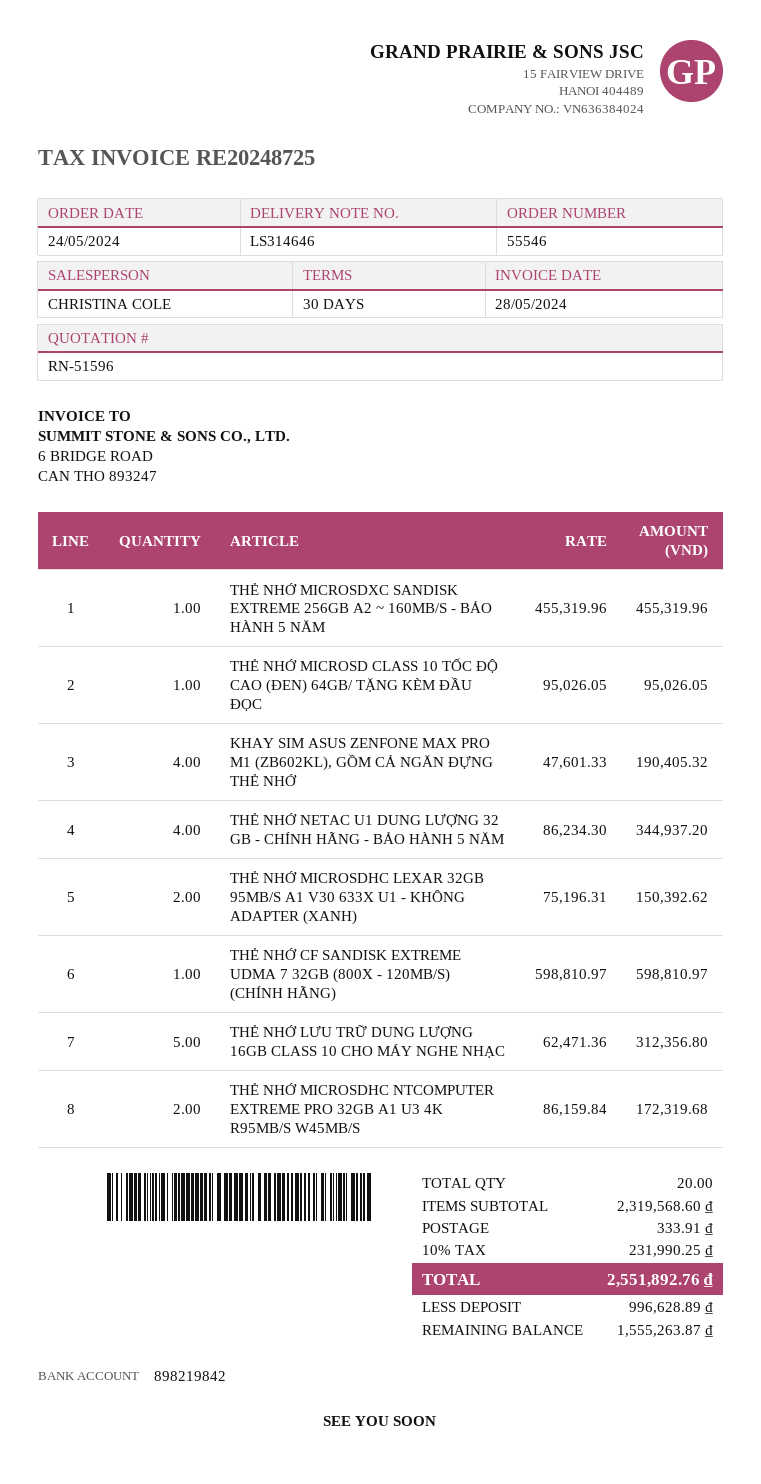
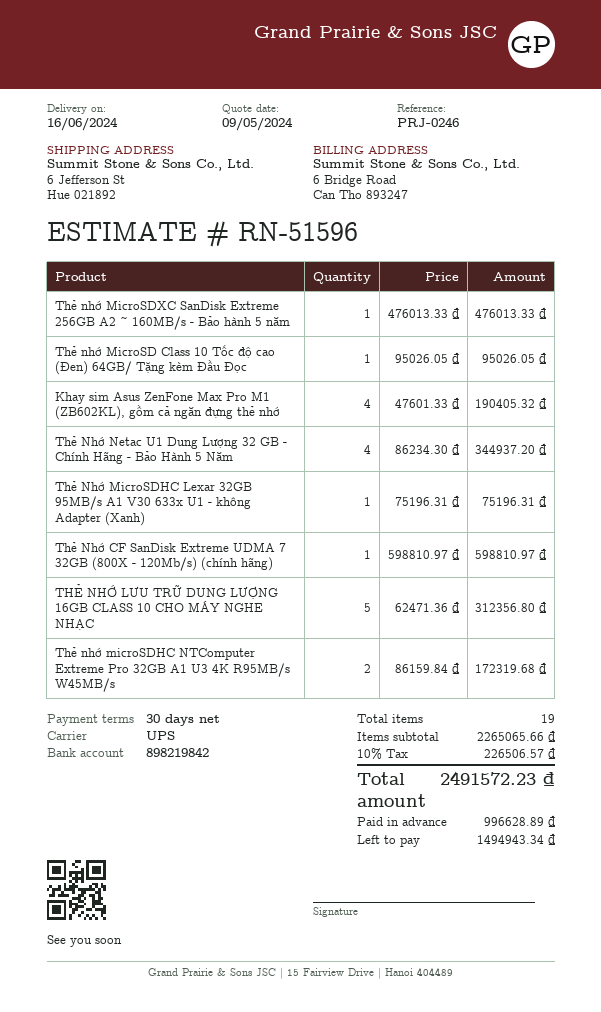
THẺ NHỚ MICROSDXC SANDISK EXTREME 256GB A2 ~ 160MB/S - BẢO HÀNH 5 NĂM: 1 x 455319.96 = 455319.96 -> 1 x 476013.33 = 476013.33
THẺ NHỚ MICROSDHC LEXAR 32GB 95MB/S A1 V30 633X U1 - KHÔNG ADAPTER (XANH): 2 x 75196.31 = 150392.62 -> 1 x 75196.31 = 75196.31
total quantity: 20 -> 19
subtotal: 2319568.60 -> 2265065.66
shipping: 333.91 -> none
tax: 10% = 231990.25 -> 10% = 226506.57
total: 2551892.76 -> 2491572.23
balance: 1555263.87 -> 1494943.34

